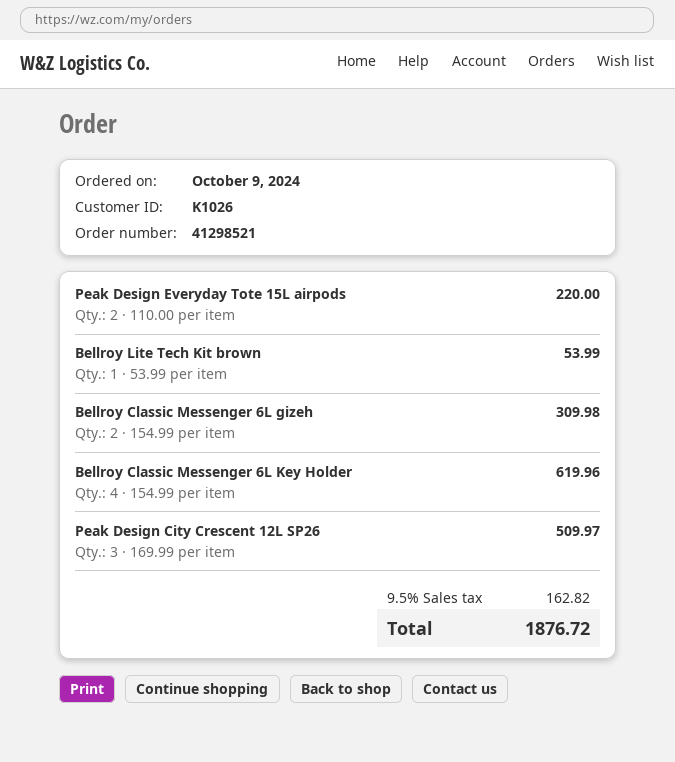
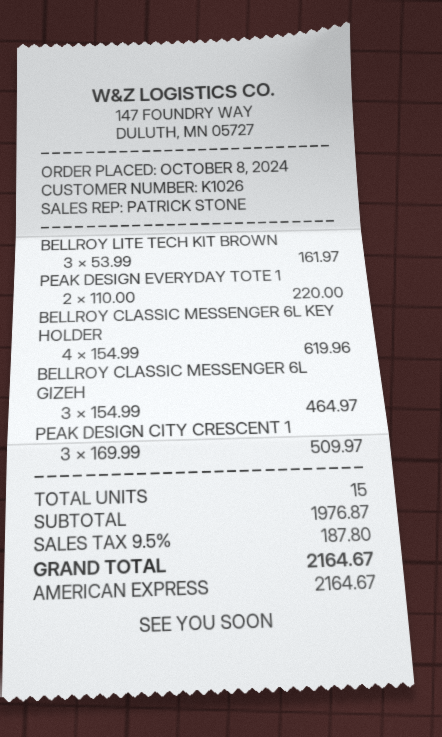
order date: 2024-10-09 -> 2024-10-08
Bellroy Lite Tech Kit brown: 1 x 53.99 = 53.99 -> 3 x 53.99 = 161.97
Bellroy Classic Messenger 6L gizeh: 2 x 154.99 = 309.98 -> 3 x 154.99 = 464.97
tax: 9.5% = 162.82 -> 9.5% = 187.80
total: 1876.72 -> 2164.67

